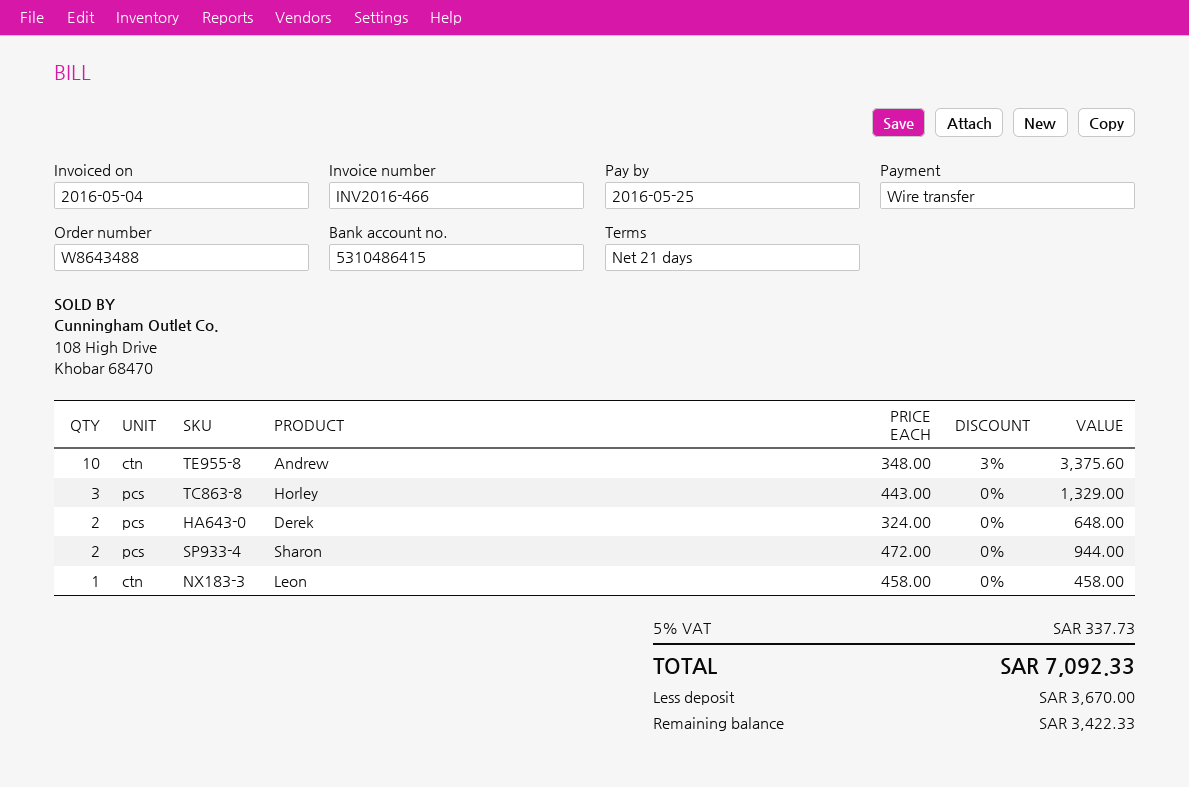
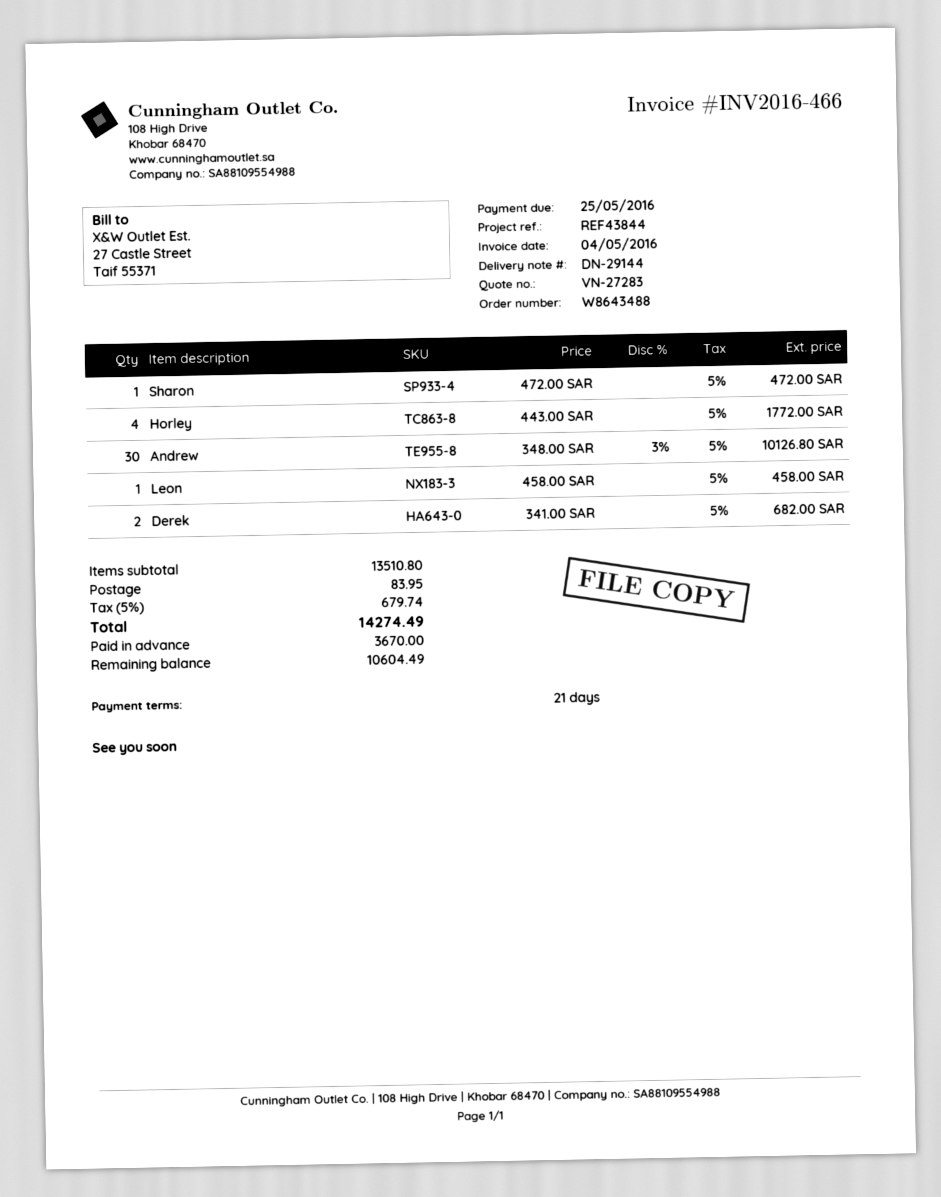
Andrew: 10 x 348.00 - 3% = 3375.60 -> 30 x 348.00 - 3% = 10126.80
Horley: 3 x 443.00 = 1329.00 -> 4 x 443.00 = 1772.00
Derek: 2 x 324.00 = 648.00 -> 2 x 341.00 = 682.00
Sharon: 2 x 472.00 = 944.00 -> 1 x 472.00 = 472.00
shipping: none -> 83.95
tax: 5% = 337.73 -> 5% = 679.74
total: 7092.33 -> 14274.49
balance: 3422.33 -> 10604.49

